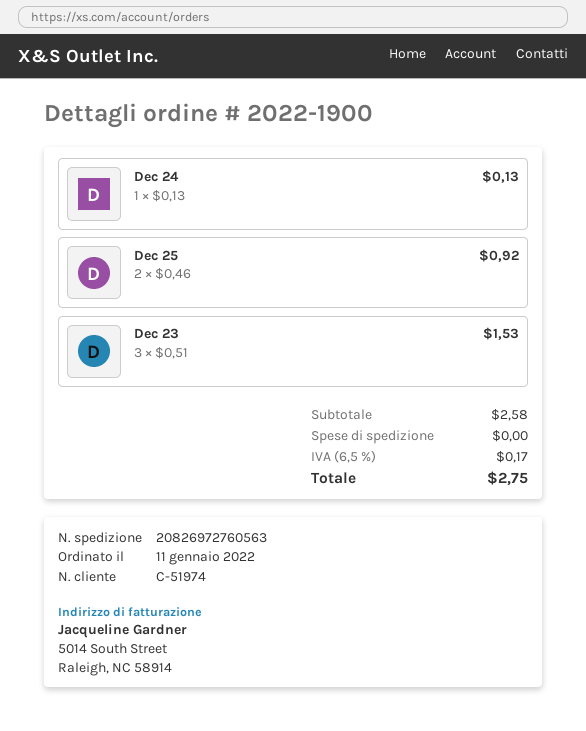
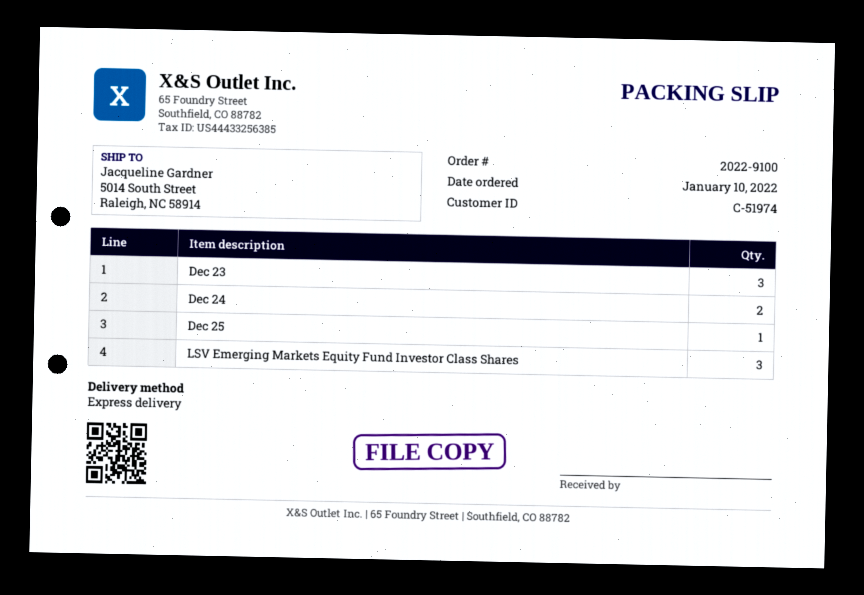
order number: 2022-1900 -> 2022-9100
order date: 2022-01-11 -> 2022-01-10
Dec 24: 1 -> 2
Dec 25: 2 -> 1
LSV Emerging Markets Equity Fund Investor Class Shares: none -> 3

